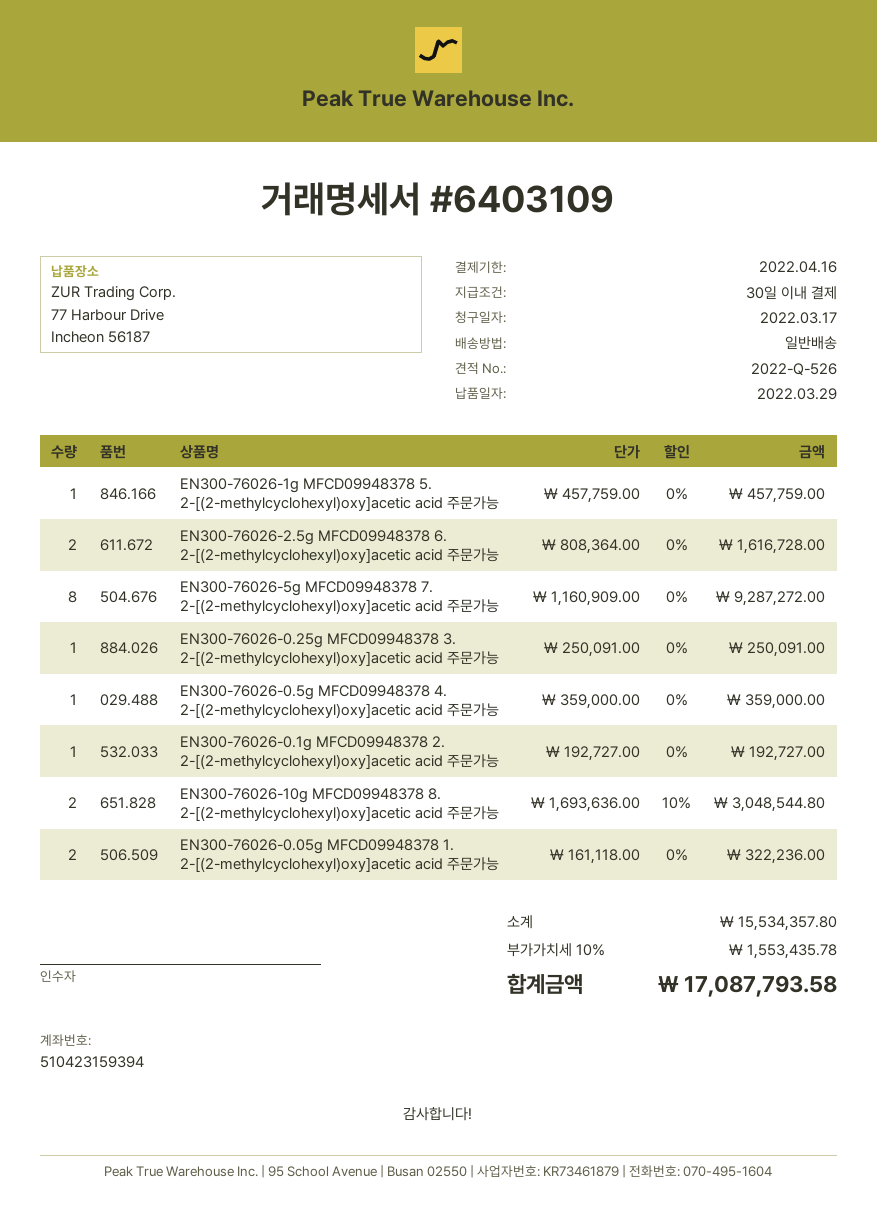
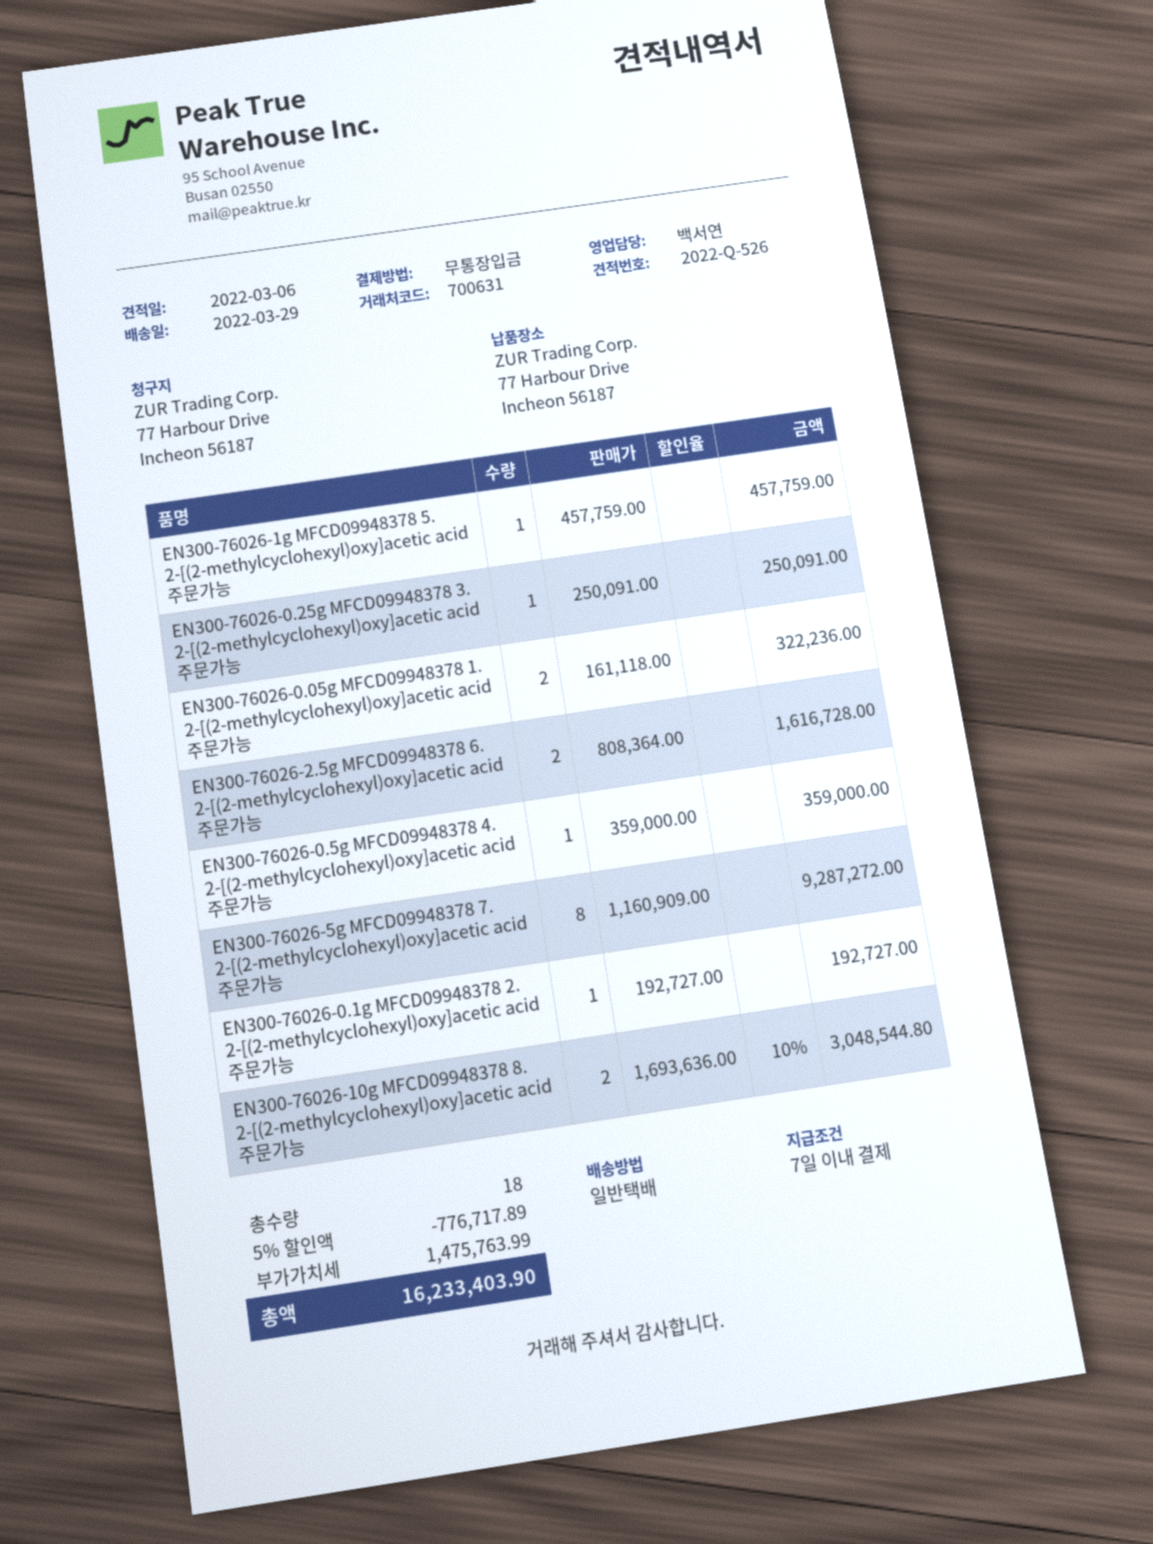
payment terms: 30 days -> 7 days
discount: none -> 5% = 776717.89
tax: 1553435.78 -> 1475763.99
total: 17087793.58 -> 16233403.90

